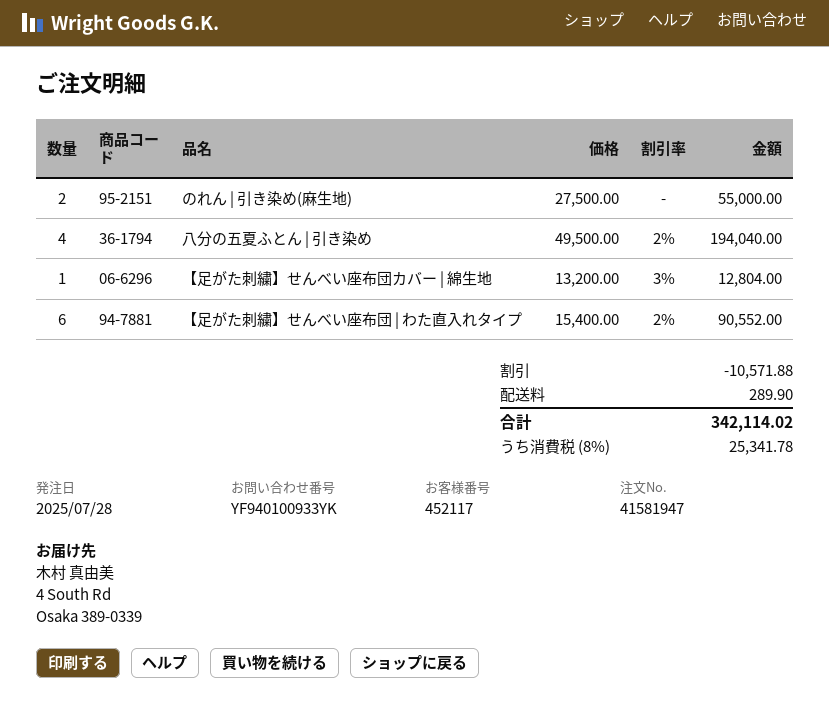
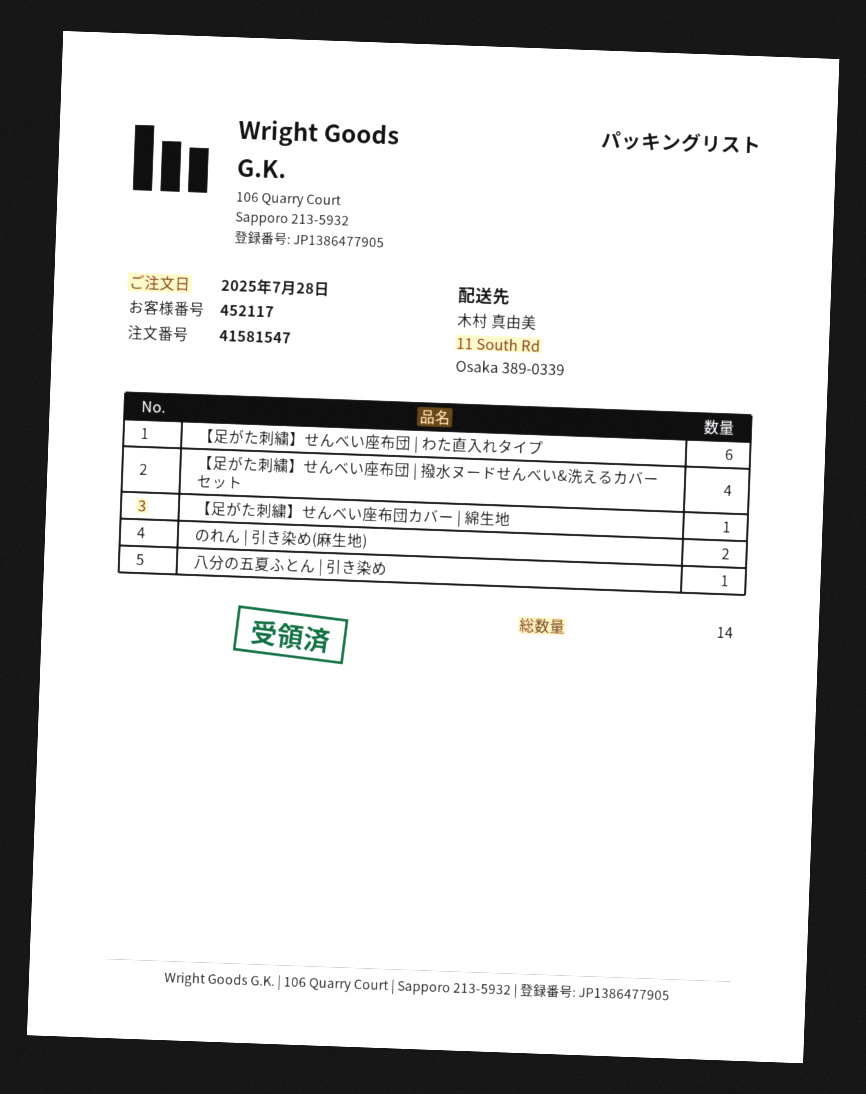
order number: 41581947 -> 41581547
ship to: 4 South Rd, Osaka 389-0339 -> 11 South Rd, Osaka 389-0339
八分の五夏ふとん | 引き染め: 4 -> 1
【足がた刺繍】せんべい座布団 | 撥水ヌードせんべい&洗えるカバーセット: none -> 4

